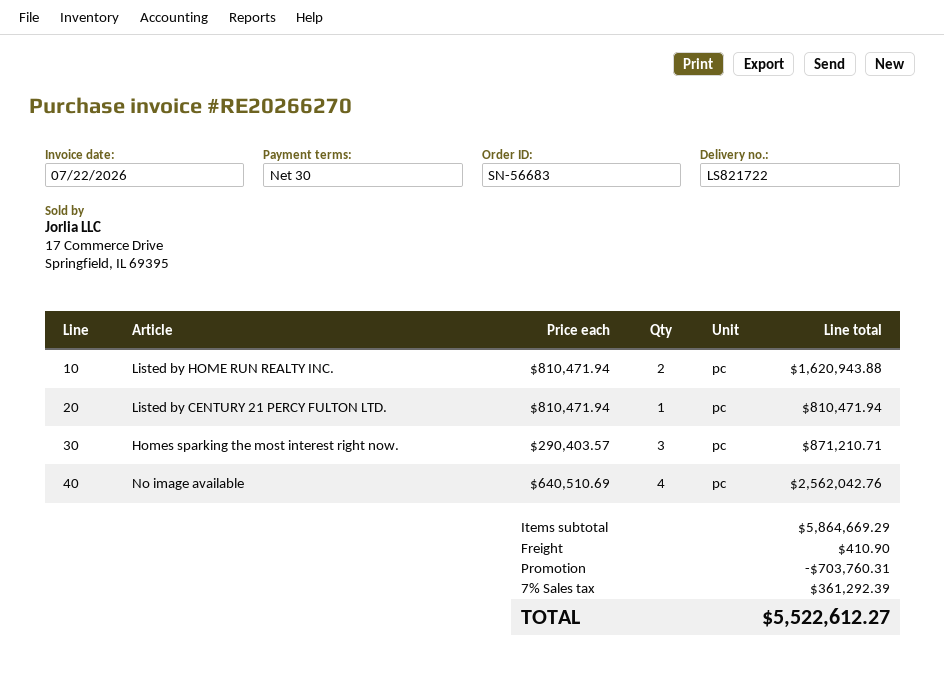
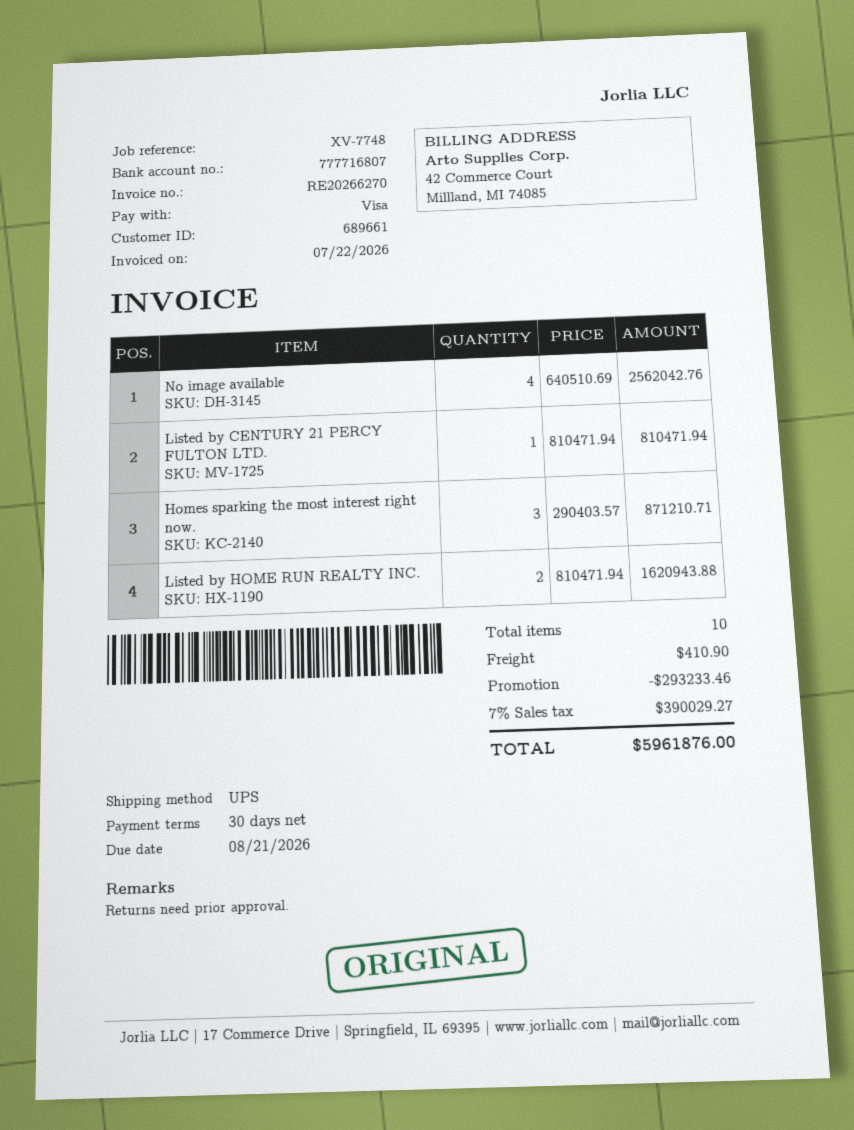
discount: 703760.31 -> 293233.46
tax: 7% = 361292.39 -> 7% = 390029.27
total: 5522612.27 -> 5961876.00

